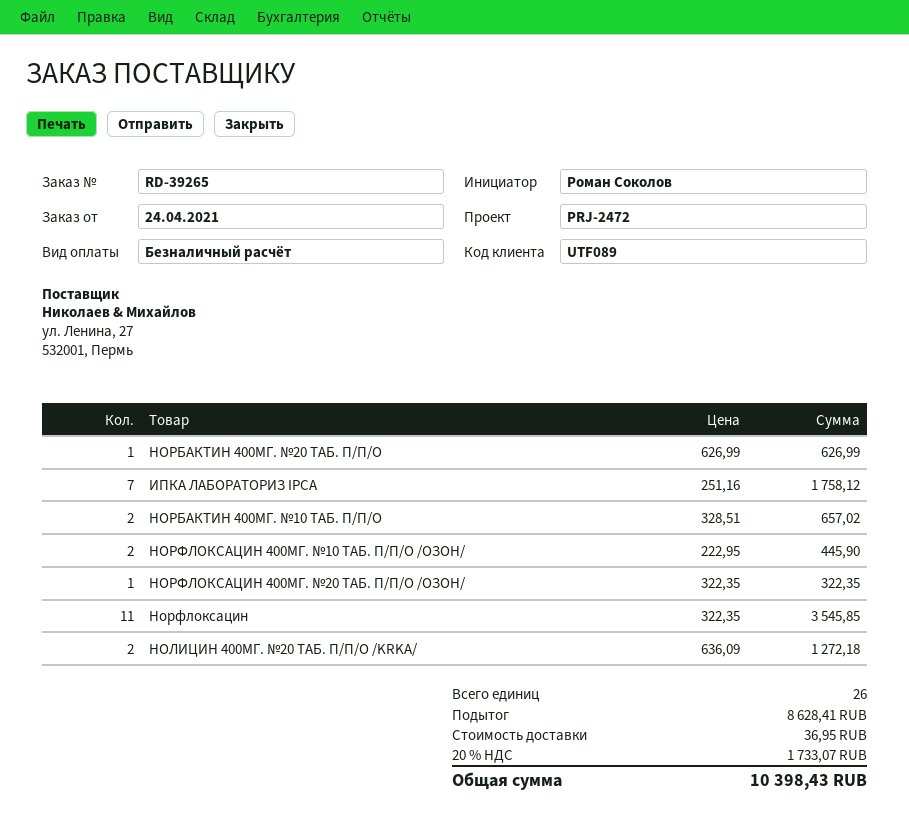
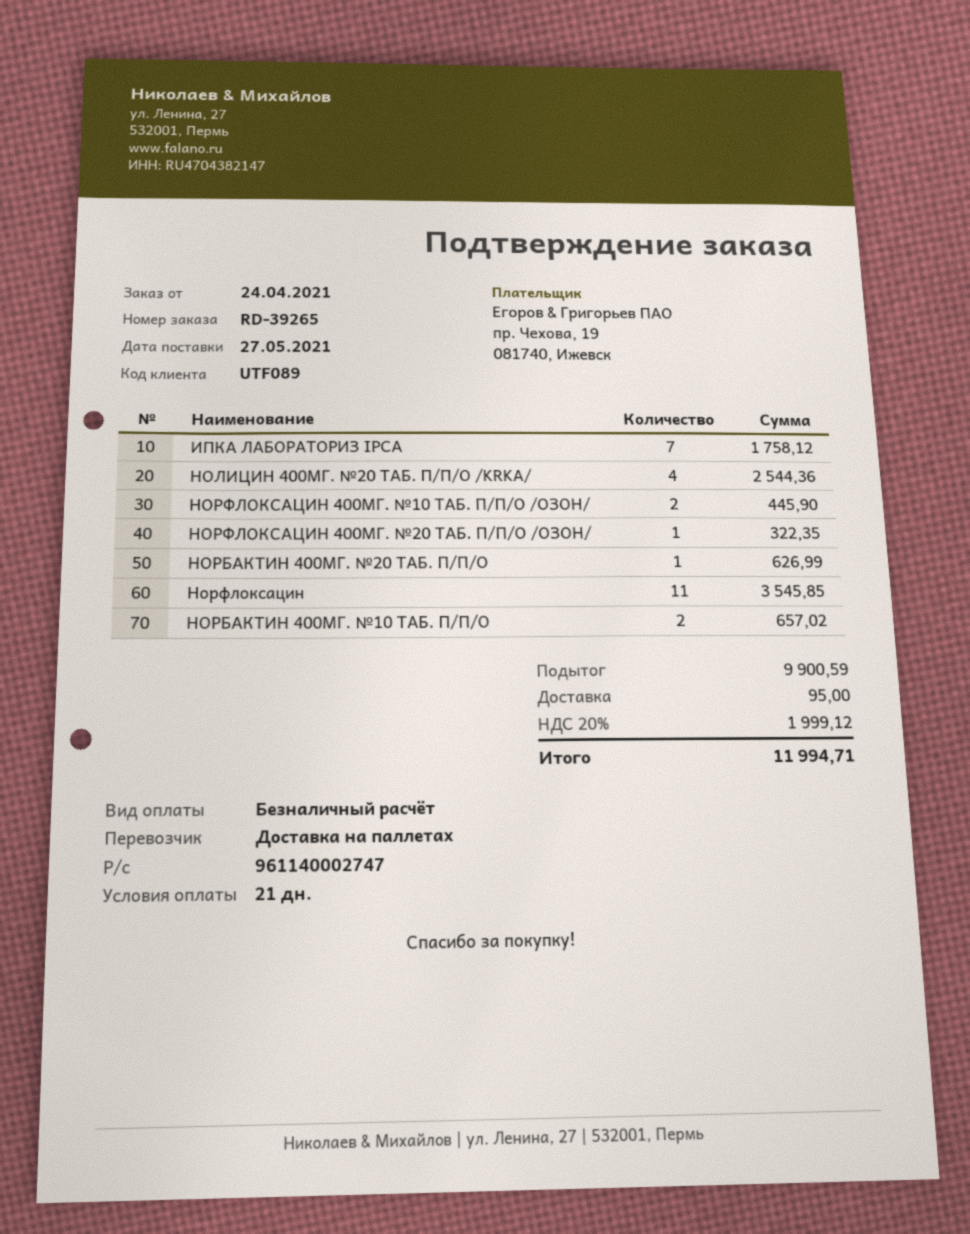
НОЛИЦИН 400МГ. №20 ТАБ. П/П/О /KRKA/: 2 for 1272.18 -> 4 for 2544.36
subtotal: 8628.41 -> 9900.59
shipping: 36.95 -> 95.00
tax: 20% = 1733.07 -> 20% = 1999.12
total: 10398.43 -> 11994.71

